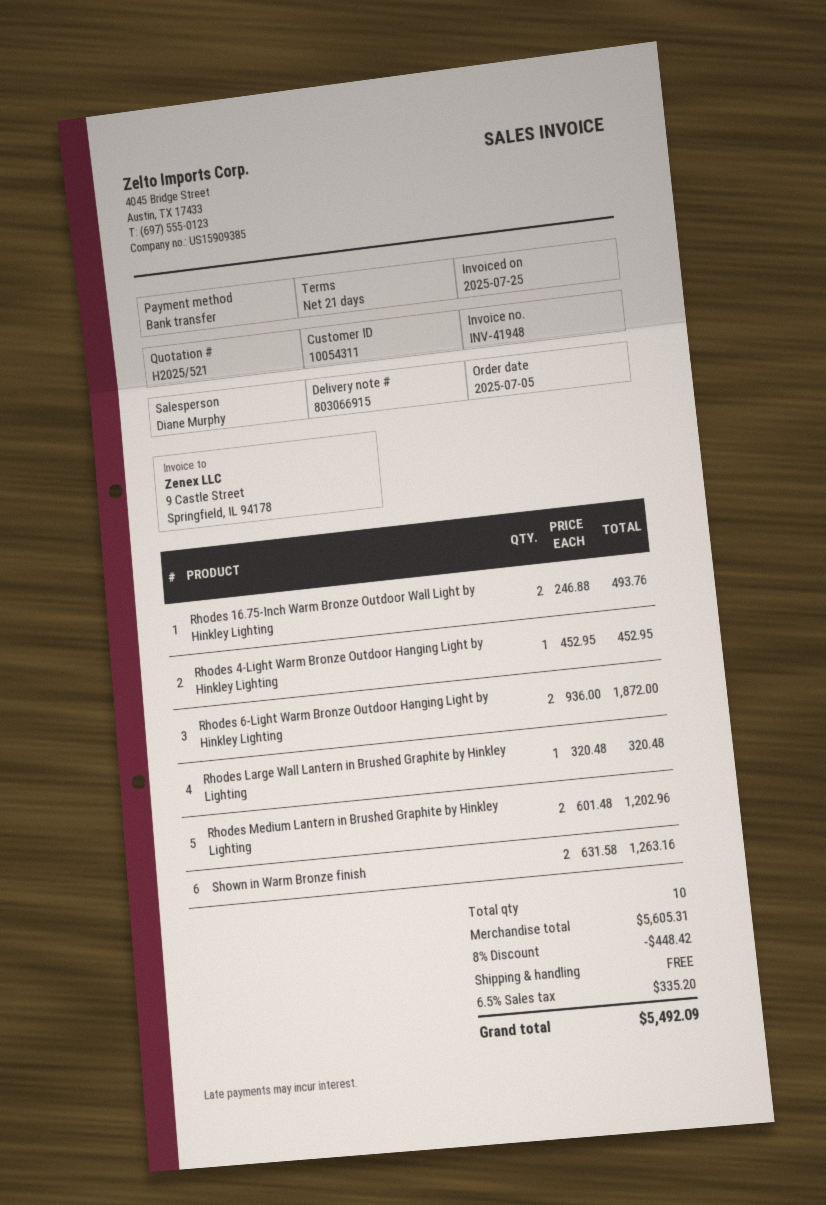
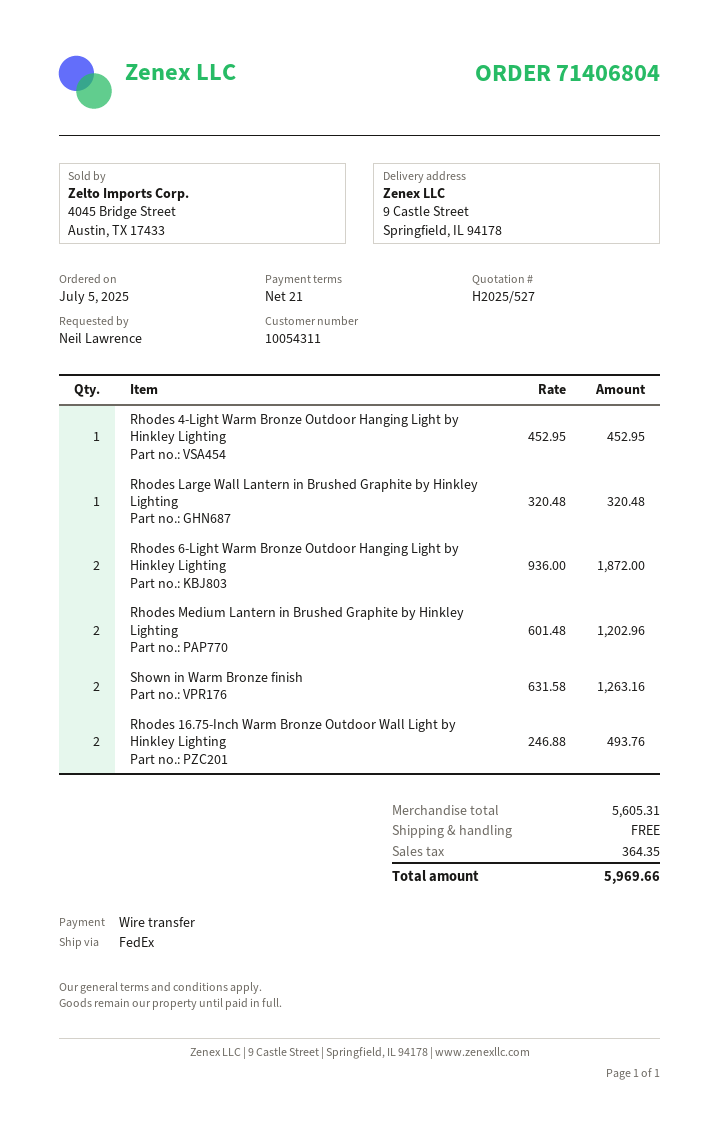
quote number: H2025/521 -> H2025/527
discount: 8% = 448.42 -> none
tax: 335.20 -> 364.35
total: 5492.09 -> 5969.66

